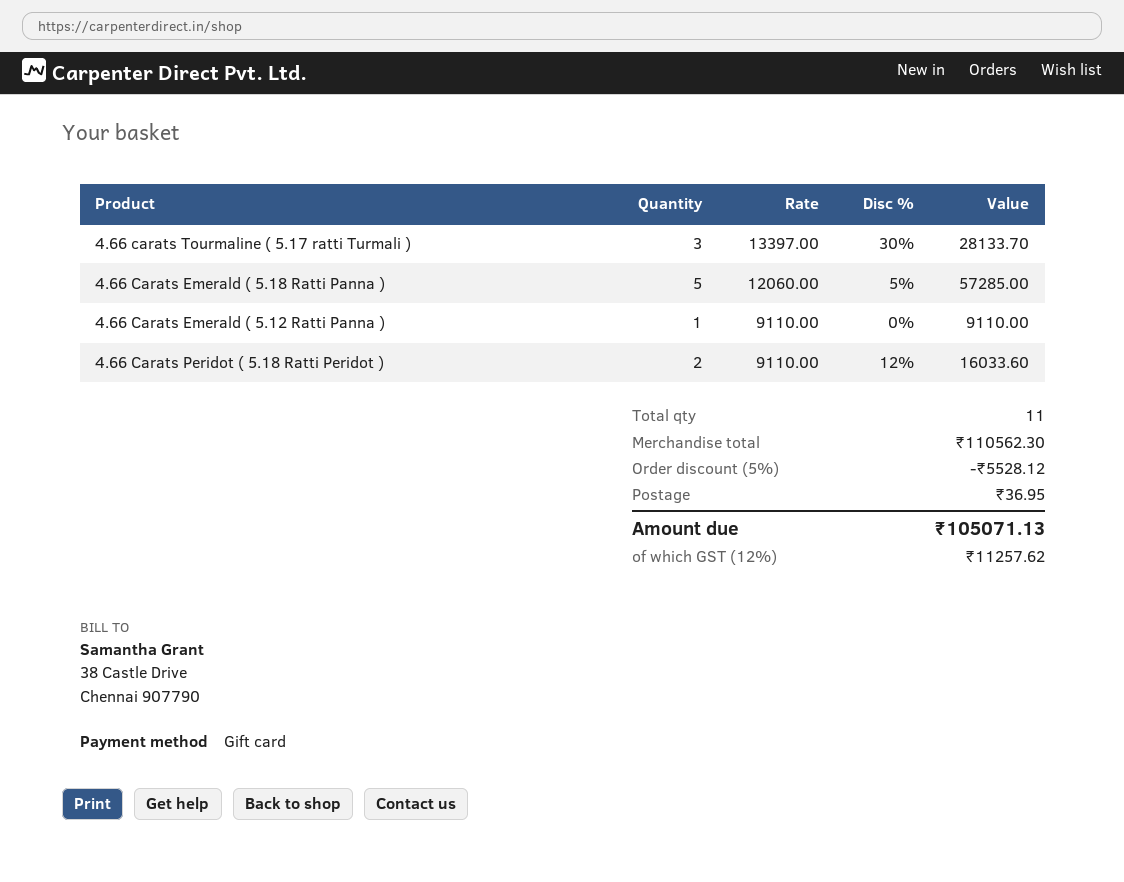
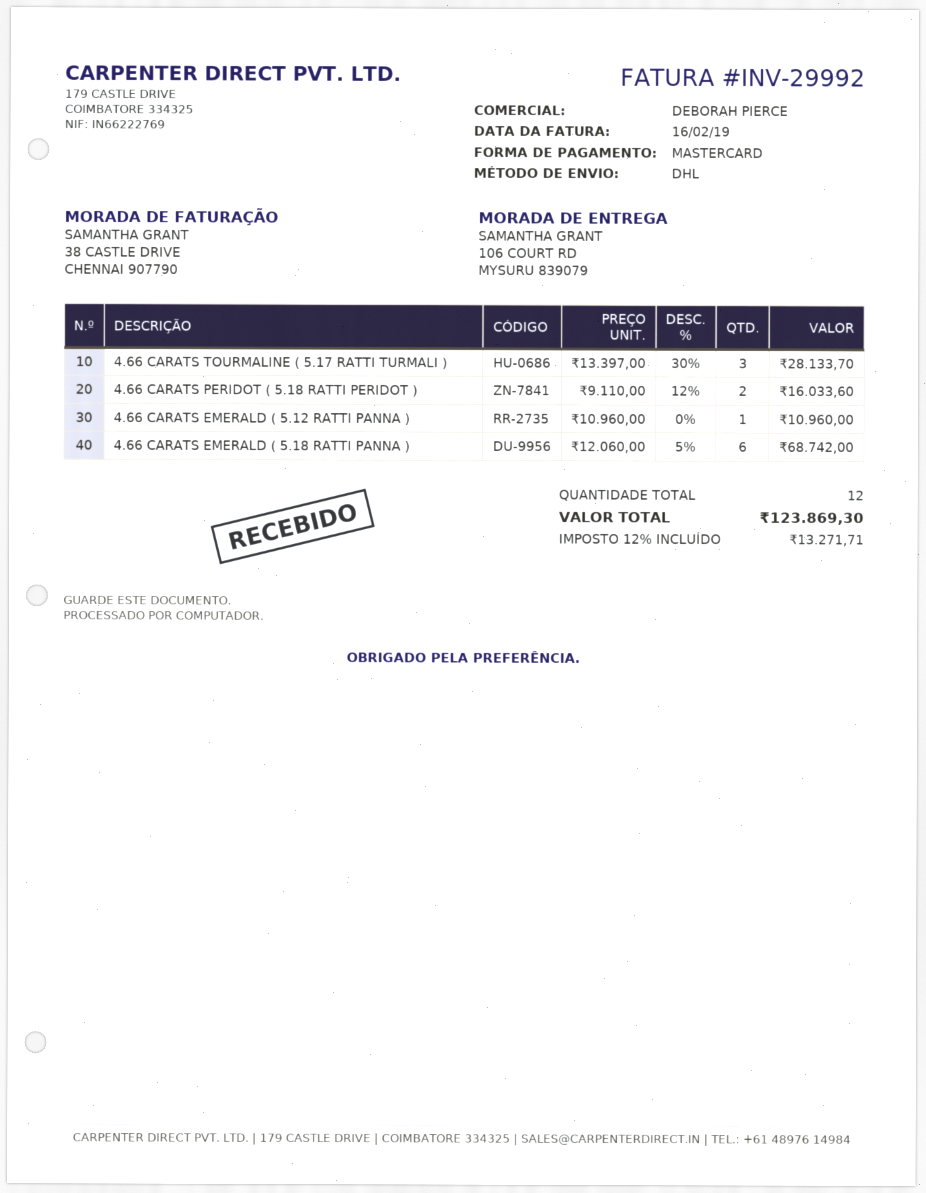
payment method: gift card -> Mastercard
4.66 Carats Emerald ( 5.18 Ratti Panna ): 5 x 12060.00 - 5% = 57285.00 -> 6 x 12060.00 - 5% = 68742.00
4.66 Carats Emerald ( 5.12 Ratti Panna ): 1 x 9110.00 = 9110.00 -> 1 x 10960.00 = 10960.00
total quantity: 11 -> 12
discount: 5% = 5528.12 -> none
shipping: 36.95 -> none
tax: 12% = 11257.62 -> 12% = 13271.71
total: 105071.13 -> 123869.30

